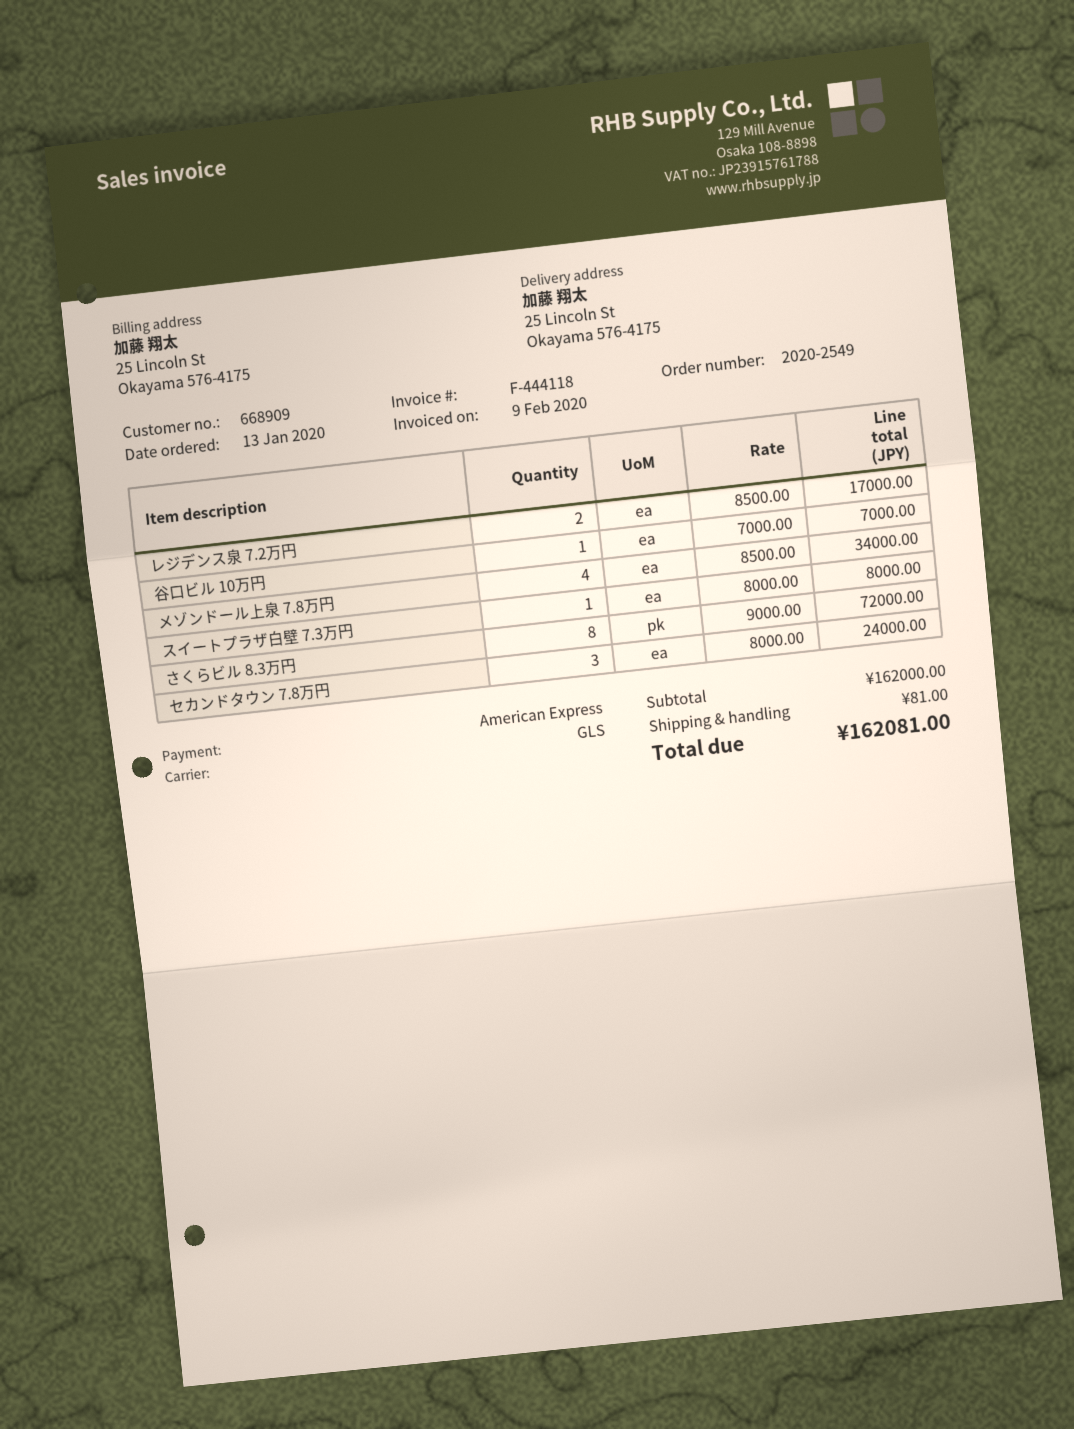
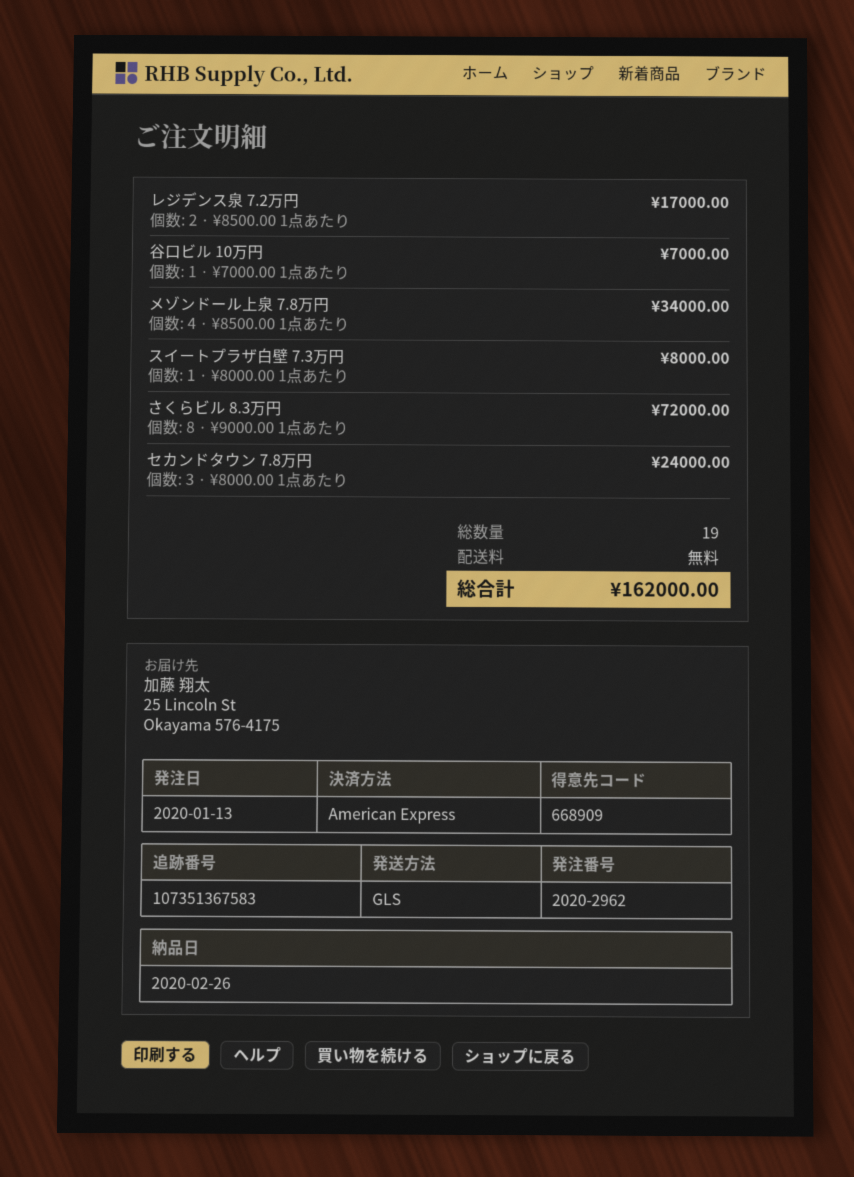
order number: 2020-2549 -> 2020-2962
shipping: 81.00 -> 0.00
total: 162081.00 -> 162000.00

